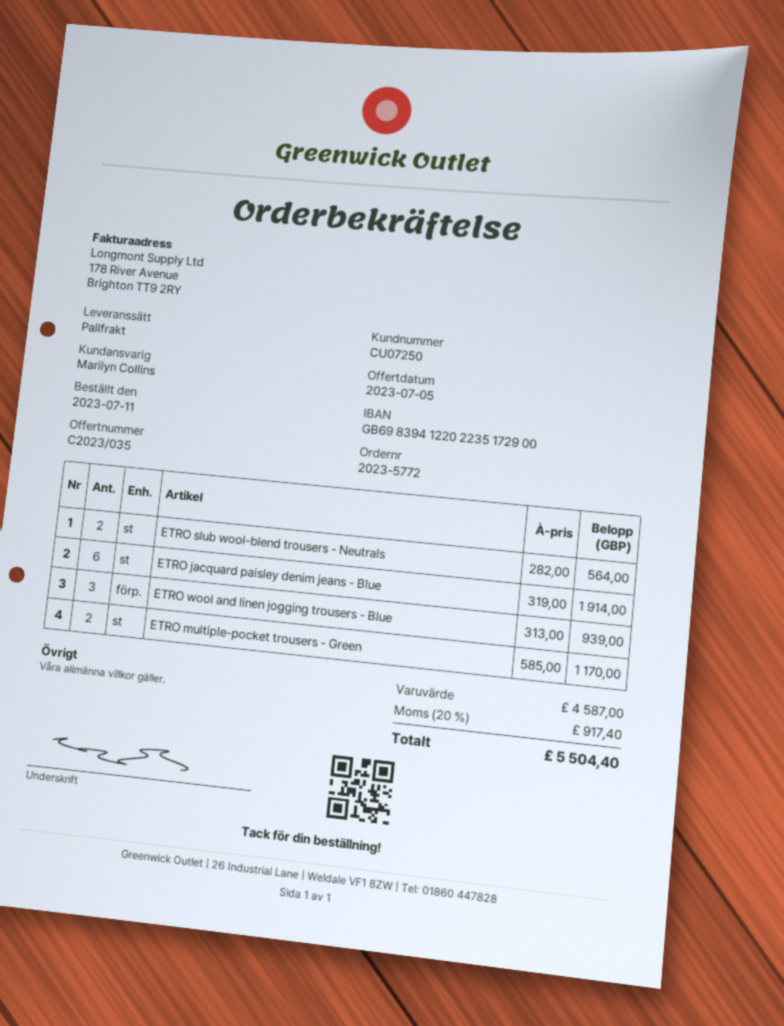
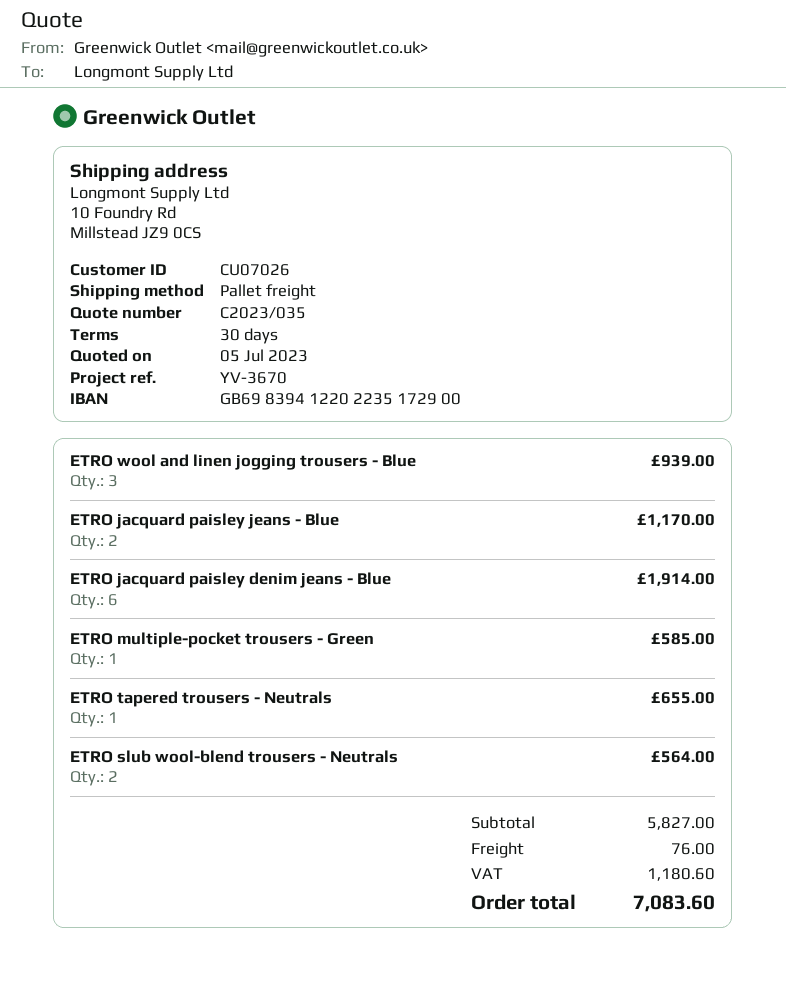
customer number: CU07250 -> CU07026
ETRO multiple-pocket trousers - Green: 2 for 1170.00 -> 1 for 585.00
ETRO jacquard paisley jeans - Blue: none -> 2 for 1170.00
ETRO tapered trousers - Neutrals: none -> 1 for 655.00
subtotal: 4587.00 -> 5827.00
shipping: none -> 76.00
tax: 917.40 -> 1180.60
total: 5504.40 -> 7083.60

